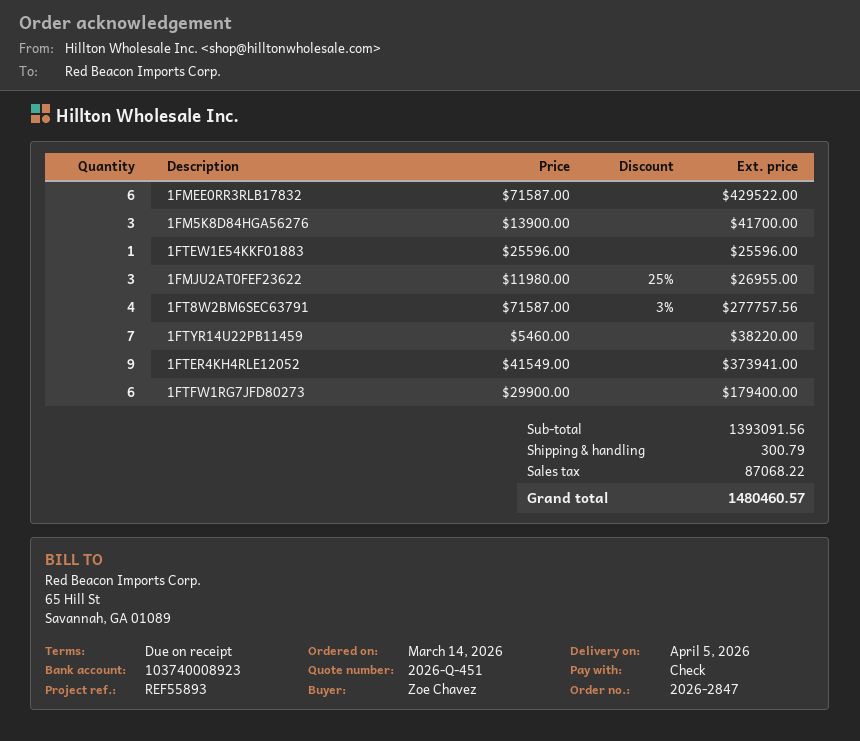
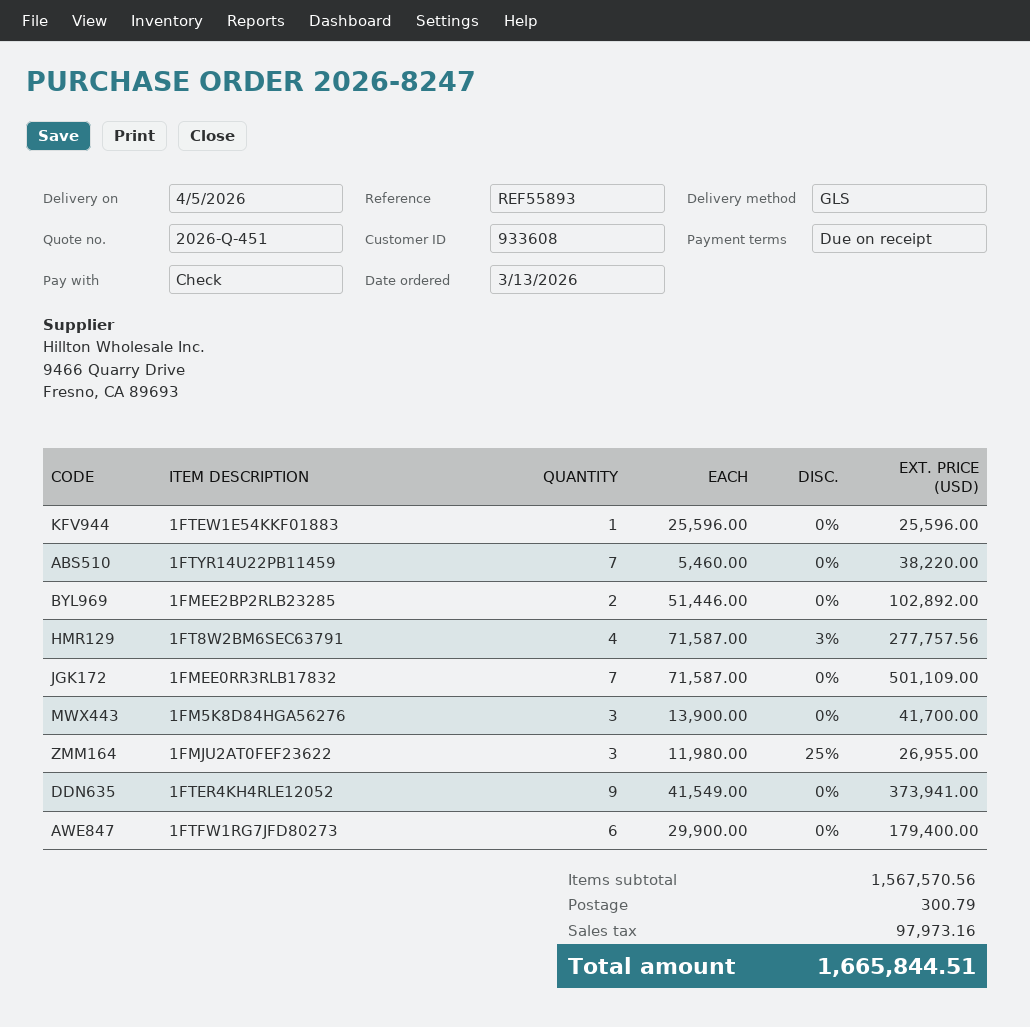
order number: 2026-2847 -> 2026-8247
order date: 2026-03-14 -> 2026-03-13
1FMEE0RR3RLB17832: 6 x 71587.00 = 429522.00 -> 7 x 71587.00 = 501109.00
1FMEE2BP2RLB23285: none -> 2 x 51446.00 = 102892.00
subtotal: 1393091.56 -> 1567570.56
tax: 87068.22 -> 97973.16
total: 1480460.57 -> 1665844.51

